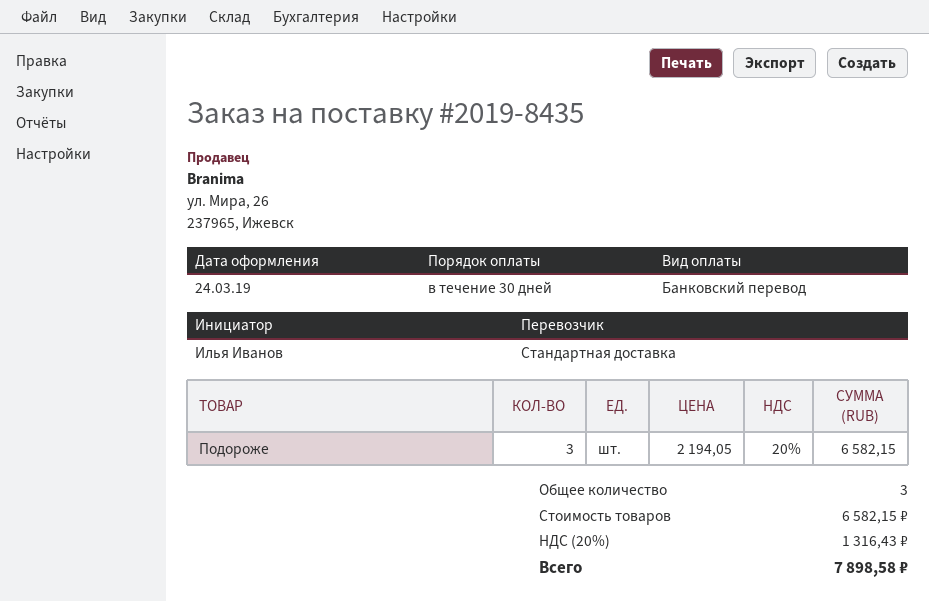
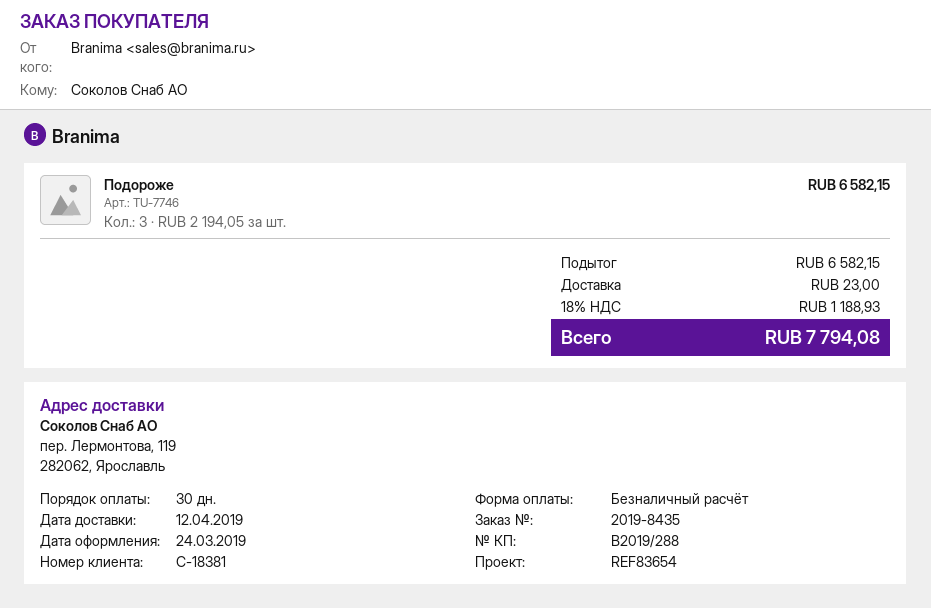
shipping: none -> 23.00
tax: 20% = 1316.43 -> 18% = 1188.93
total: 7898.58 -> 7794.08

